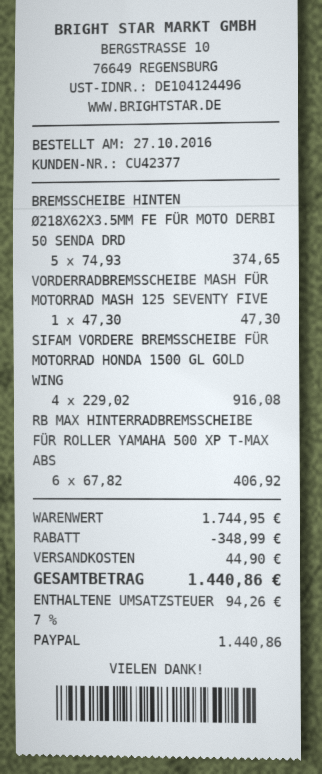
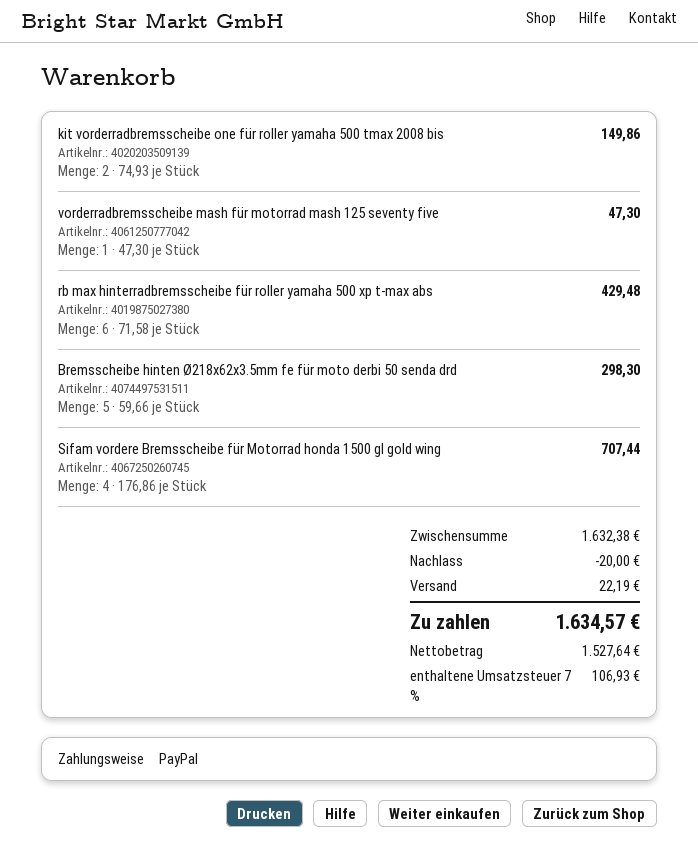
BREMSSCHEIBE HINTEN Ø218X62X3.5MM FE FÜR MOTO DERBI 50 SENDA DRD: 5 x 74.93 = 374.65 -> 5 x 59.66 = 298.30
SIFAM VORDERE BREMSSCHEIBE FÜR MOTORRAD HONDA 1500 GL GOLD WING: 4 x 229.02 = 916.08 -> 4 x 176.86 = 707.44
RB MAX HINTERRADBREMSSCHEIBE FÜR ROLLER YAMAHA 500 XP T-MAX ABS: 6 x 67.82 = 406.92 -> 6 x 71.58 = 429.48
kit vorderradbremsscheibe one für roller yamaha 500 tmax 2008 bis: none -> 2 x 74.93 = 149.86
subtotal: 1744.95 -> 1632.38
discount: 348.99 -> 20.00
shipping: 44.90 -> 22.19
tax: 7% = 94.26 -> 7% = 106.93
total: 1440.86 -> 1634.57

